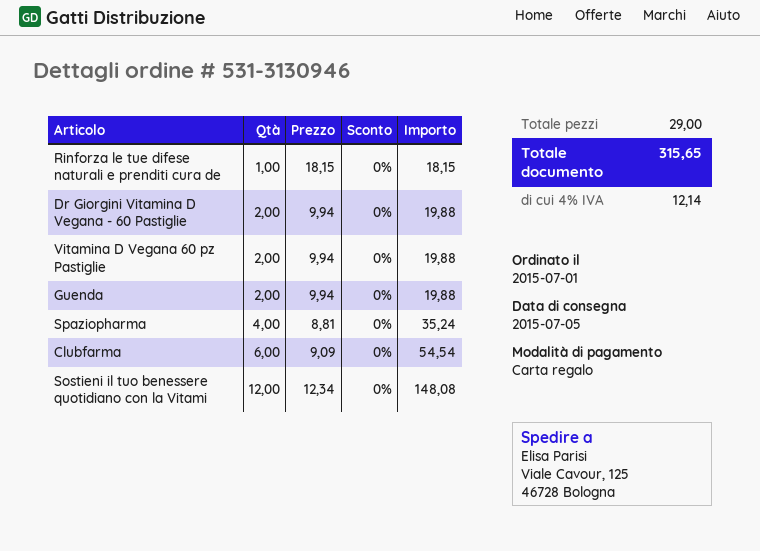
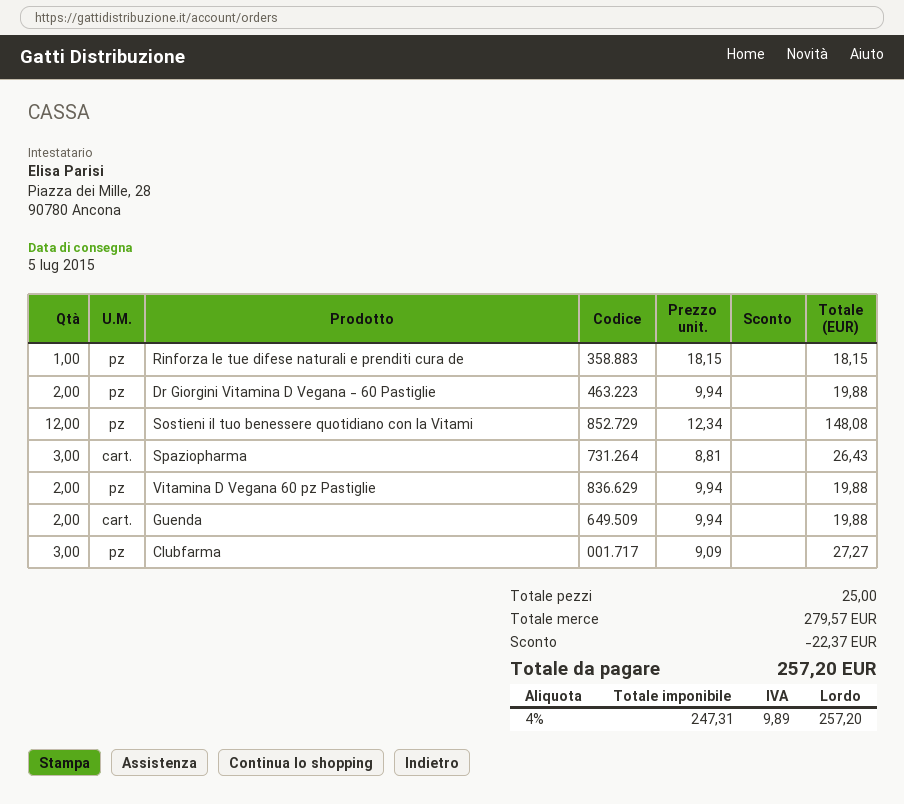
Spaziopharma: 4 x 8.81 = 35.24 -> 3 x 8.81 = 26.43
Clubfarma: 6 x 9.09 = 54.54 -> 3 x 9.09 = 27.27
total quantity: 29 -> 25
discount: none -> 22.37
tax: 4% = 12.14 -> 4% = 9.89
total: 315.65 -> 257.20

